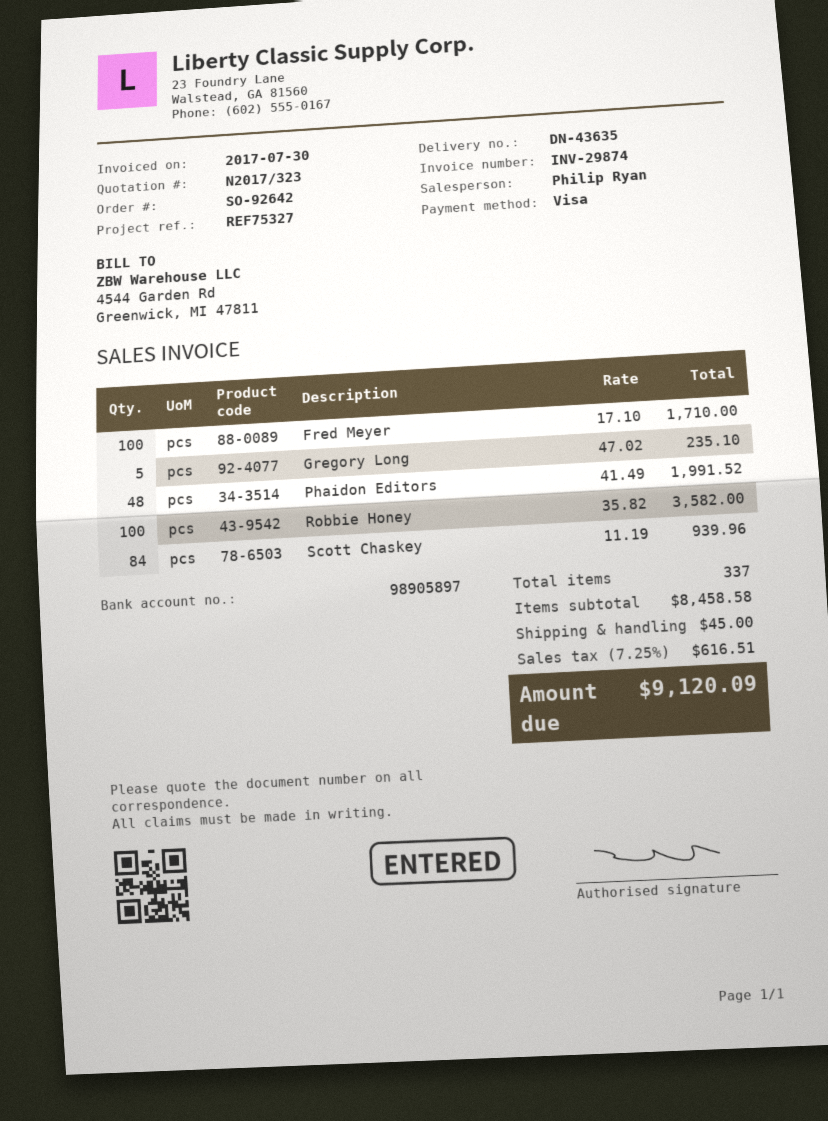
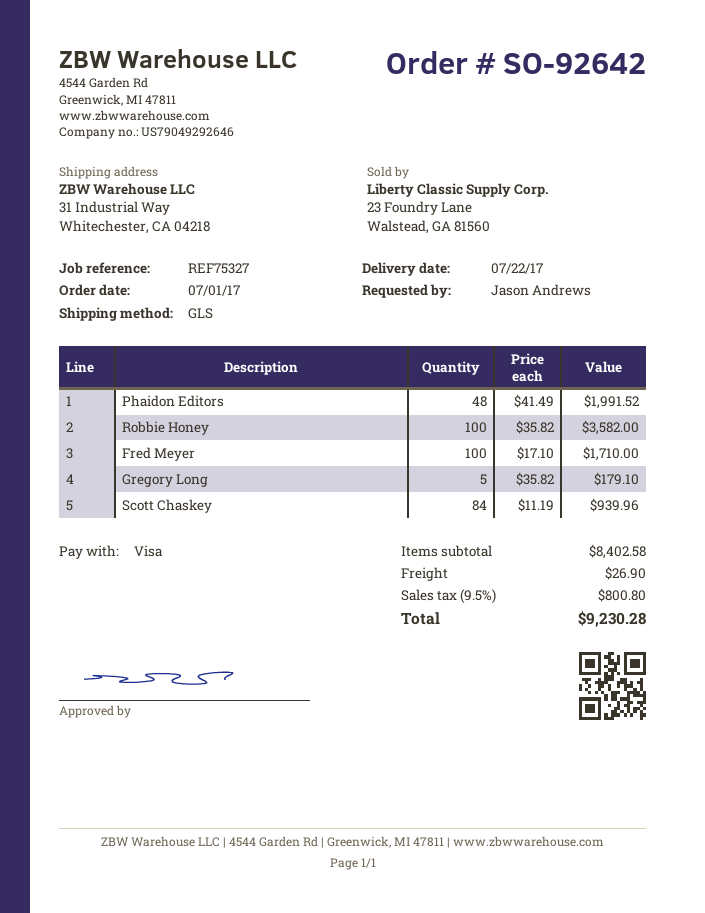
Gregory Long: 5 x 47.02 = 235.10 -> 5 x 35.82 = 179.10
subtotal: 8458.58 -> 8402.58
shipping: 45.00 -> 26.90
tax: 7.25% = 616.51 -> 9.5% = 800.80
total: 9120.09 -> 9230.28

